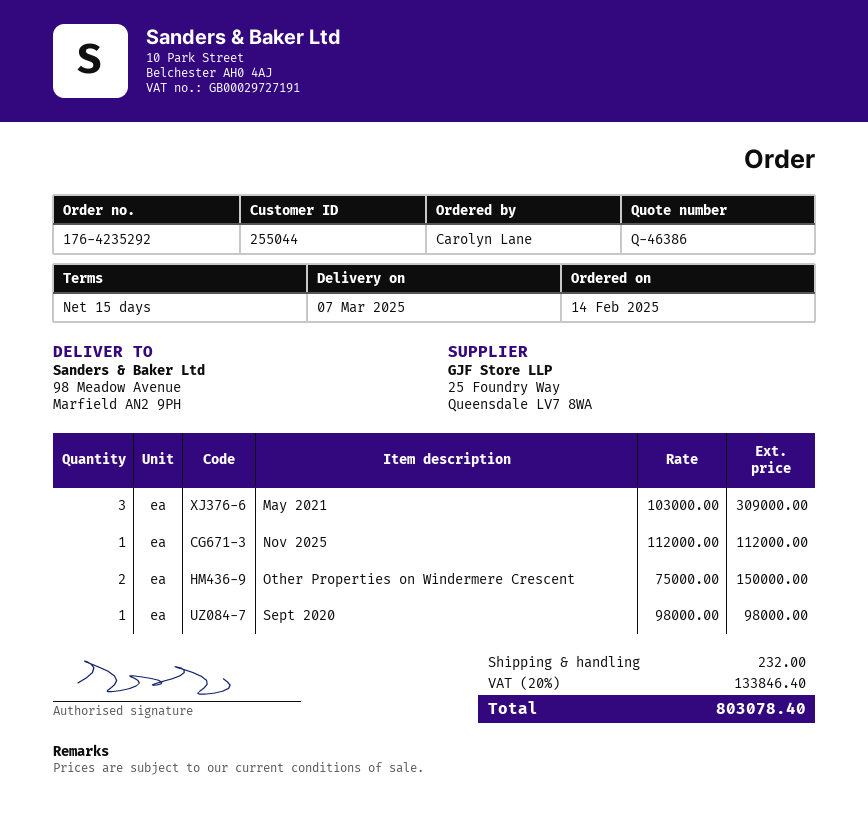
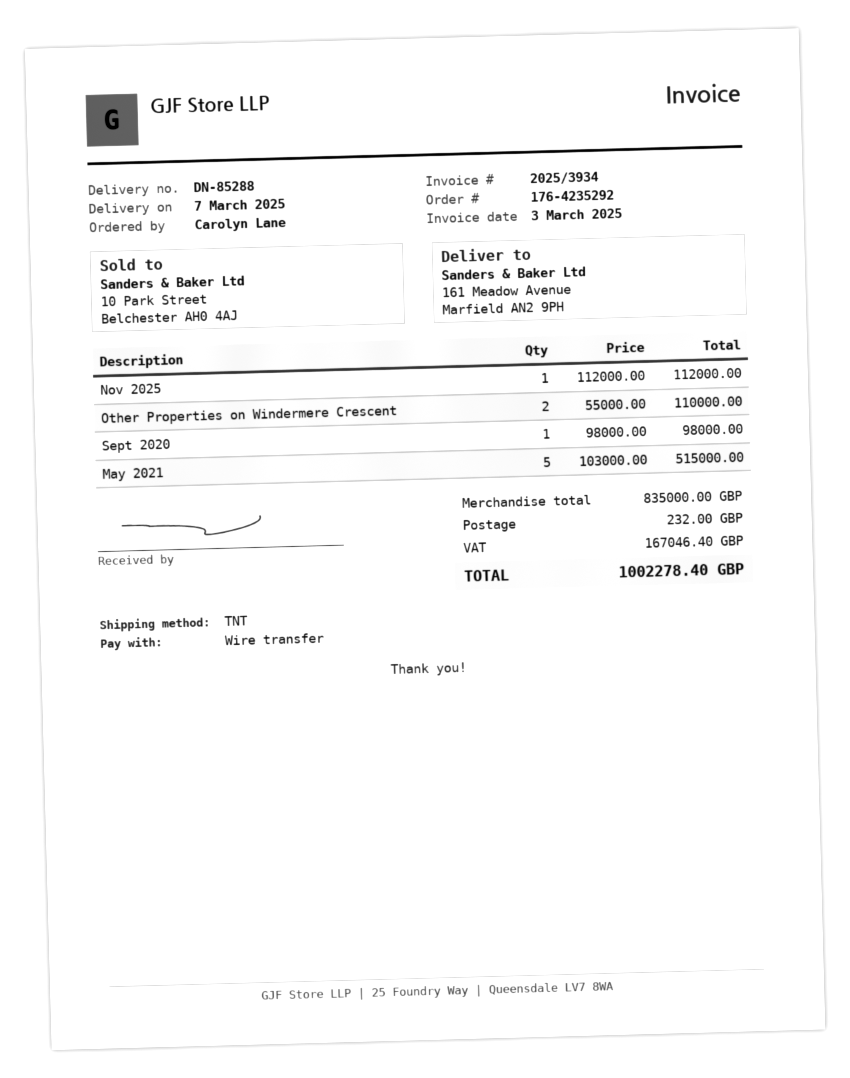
ship to: 98 Meadow Avenue, Marfield AN2 9PH -> 161 Meadow Avenue, Marfield AN2 9PH
May 2021: 3 x 103000.00 = 309000.00 -> 5 x 103000.00 = 515000.00
Other Properties on Windermere Crescent: 2 x 75000.00 = 150000.00 -> 2 x 55000.00 = 110000.00
tax: 133846.40 -> 167046.40
total: 803078.40 -> 1002278.40

